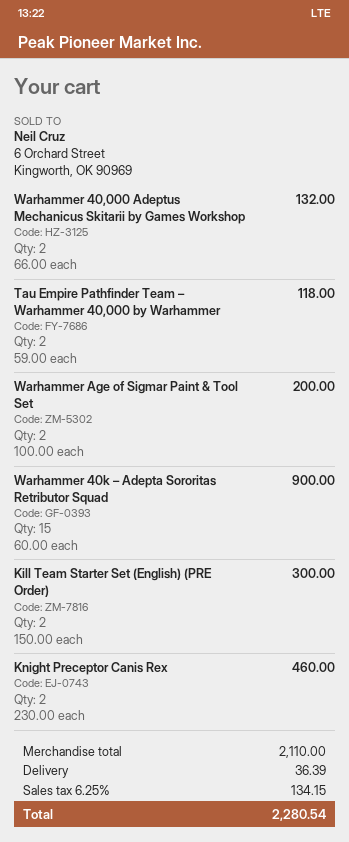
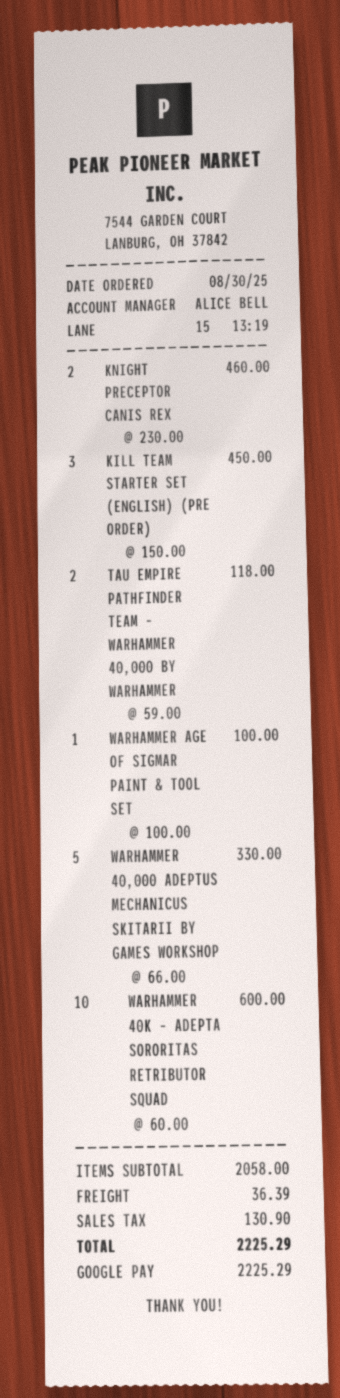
Warhammer 40,000 Adeptus Mechanicus Skitarii by Games Workshop: 2 x 66.00 = 132.00 -> 5 x 66.00 = 330.00
Warhammer Age of Sigmar Paint & Tool Set: 2 x 100.00 = 200.00 -> 1 x 100.00 = 100.00
Warhammer 40k – Adepta Sororitas Retributor Squad: 15 x 60.00 = 900.00 -> 10 x 60.00 = 600.00
Kill Team Starter Set (English) (PRE Order): 2 x 150.00 = 300.00 -> 3 x 150.00 = 450.00
subtotal: 2110.00 -> 2058.00
tax: 134.15 -> 130.90
total: 2280.54 -> 2225.29

